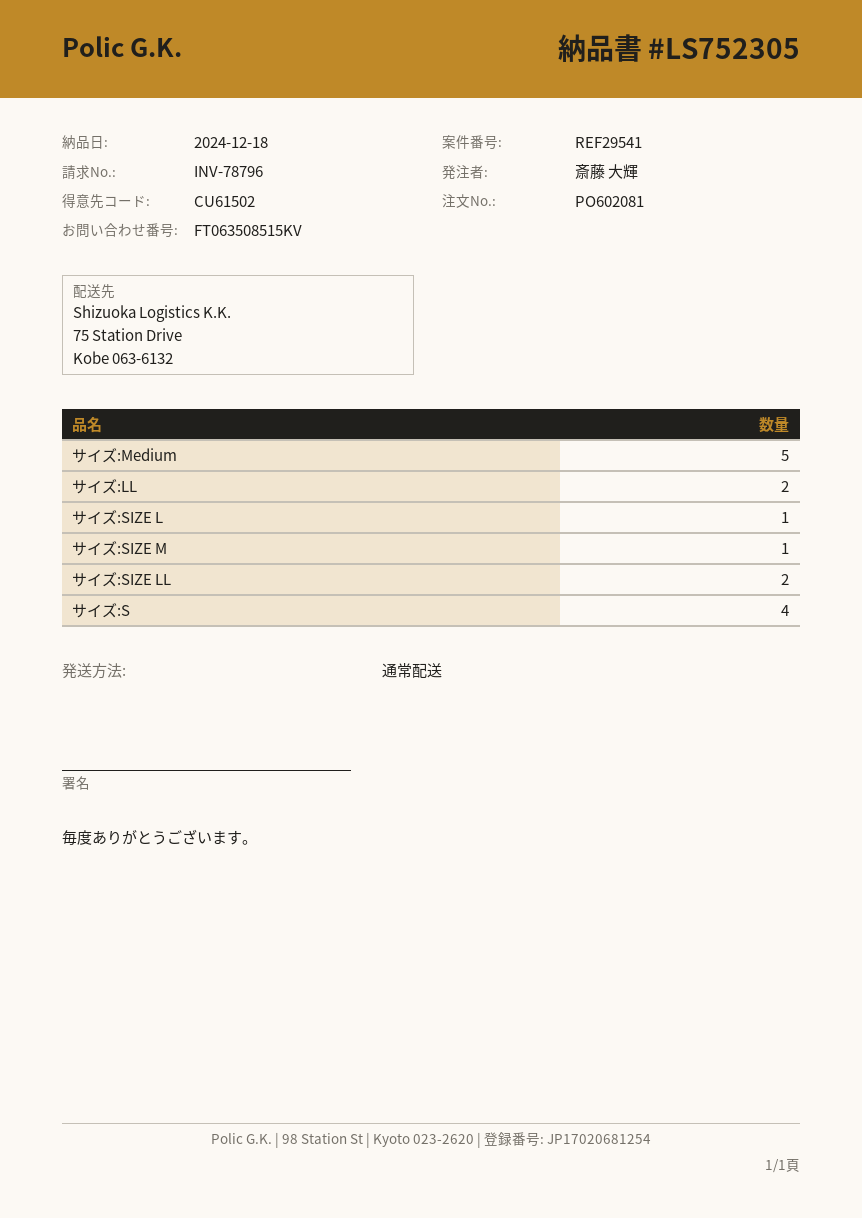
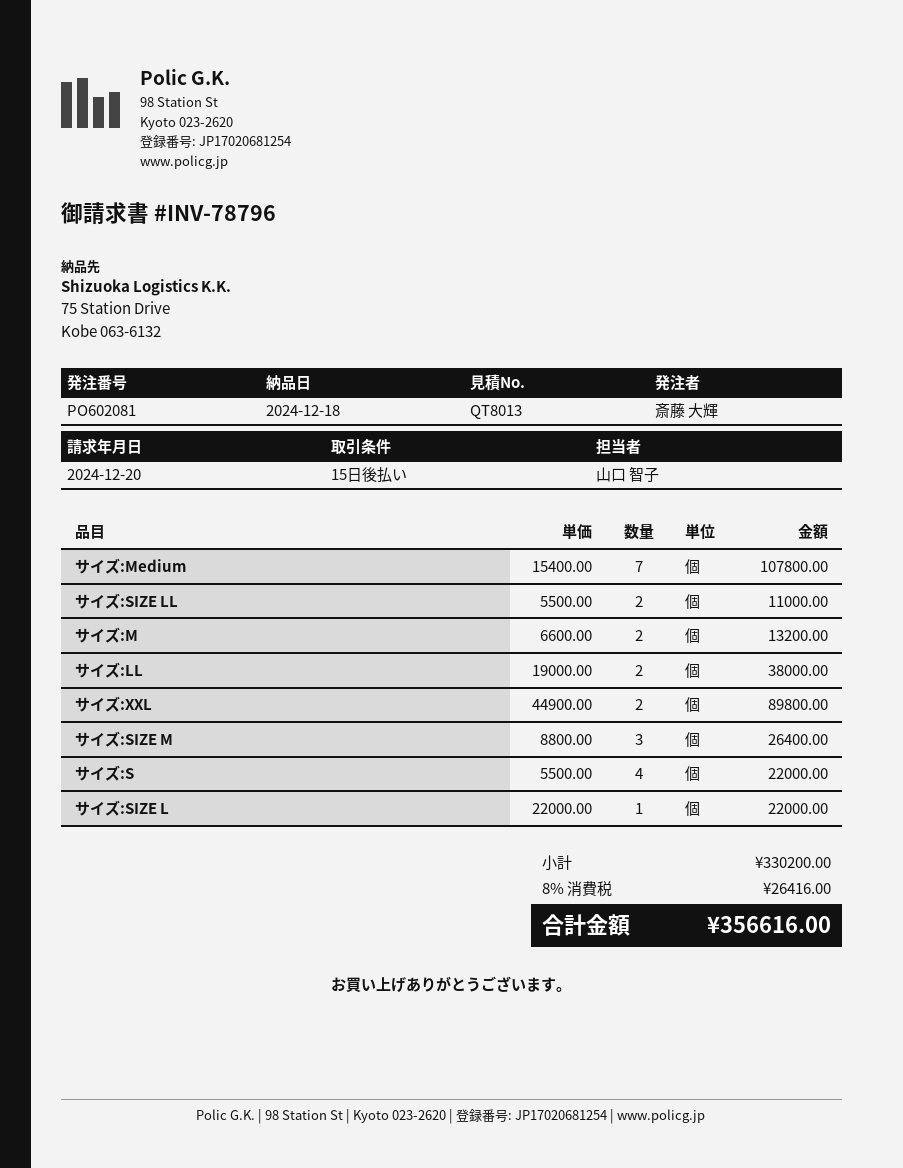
サイズ:Medium: 5 -> 7
サイズ:SIZE M: 1 -> 3
サイズ:М: none -> 2
サイズ:XXL: none -> 2

